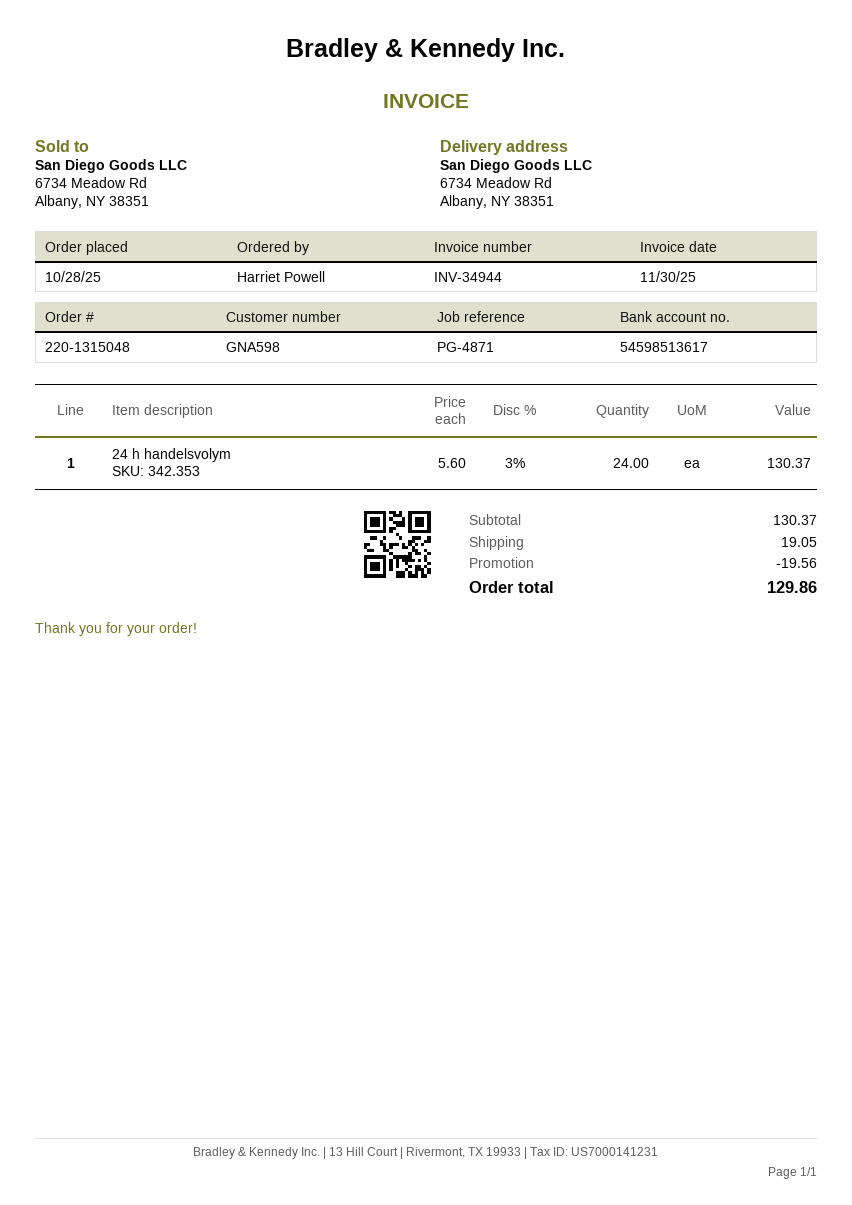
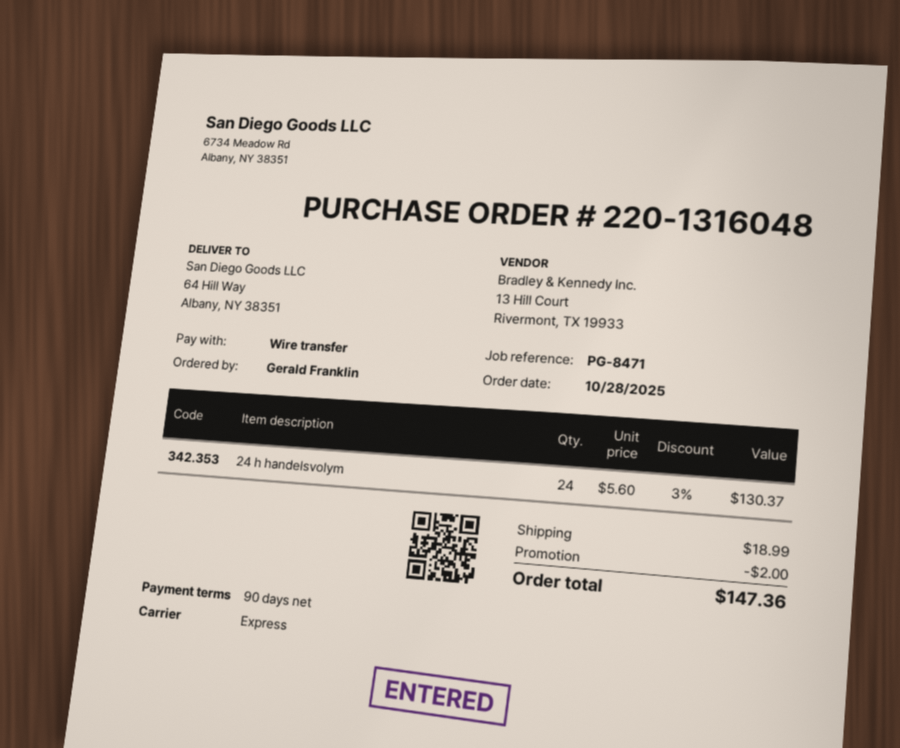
order number: 220-1315048 -> 220-1316048
reference: PG-4871 -> PG-8471
ordered by: Harriet Powell -> Gerald Franklin
ship to: 6734 Meadow Rd, Albany, NY 38351 -> 64 Hill Way, Albany, NY 38351
discount: 19.56 -> 2.00
shipping: 19.05 -> 18.99
total: 129.86 -> 147.36

